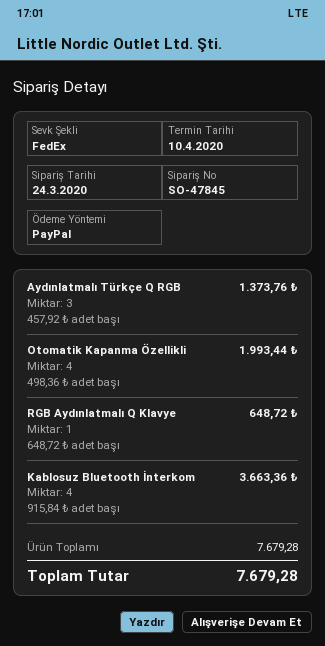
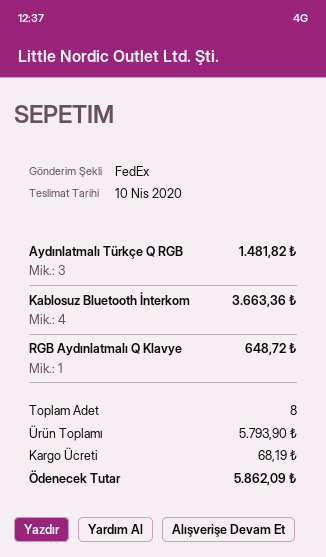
Aydınlatmalı Türkçe Q RGB: 3 for 1373.76 -> 3 for 1481.82
Otomatik Kapanma Özellikli: 4 for 1993.44 -> none
subtotal: 7679.28 -> 5793.90
shipping: none -> 68.19
total: 7679.28 -> 5862.09

